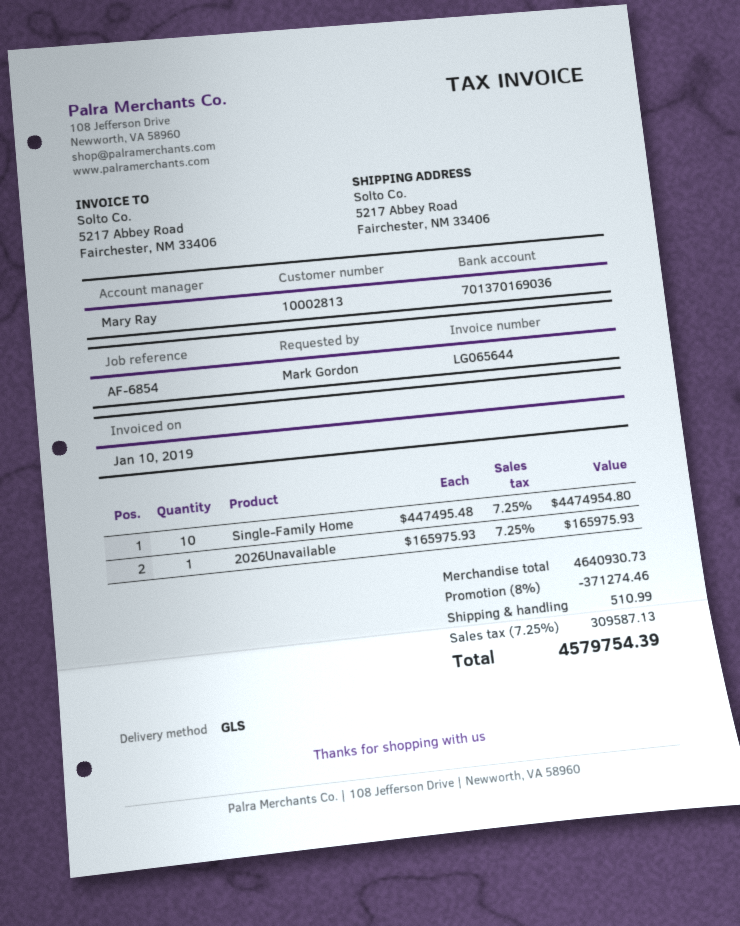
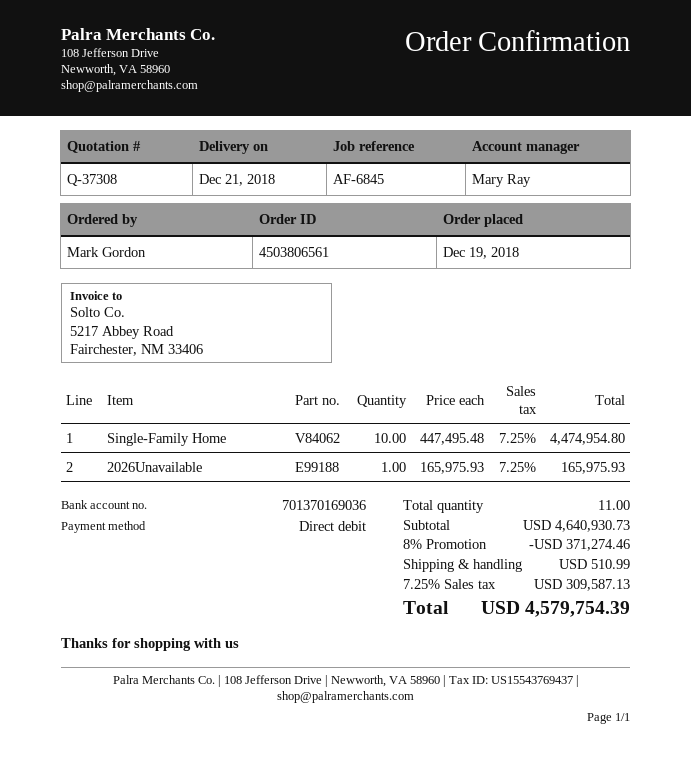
reference: AF-6854 -> AF-6845

